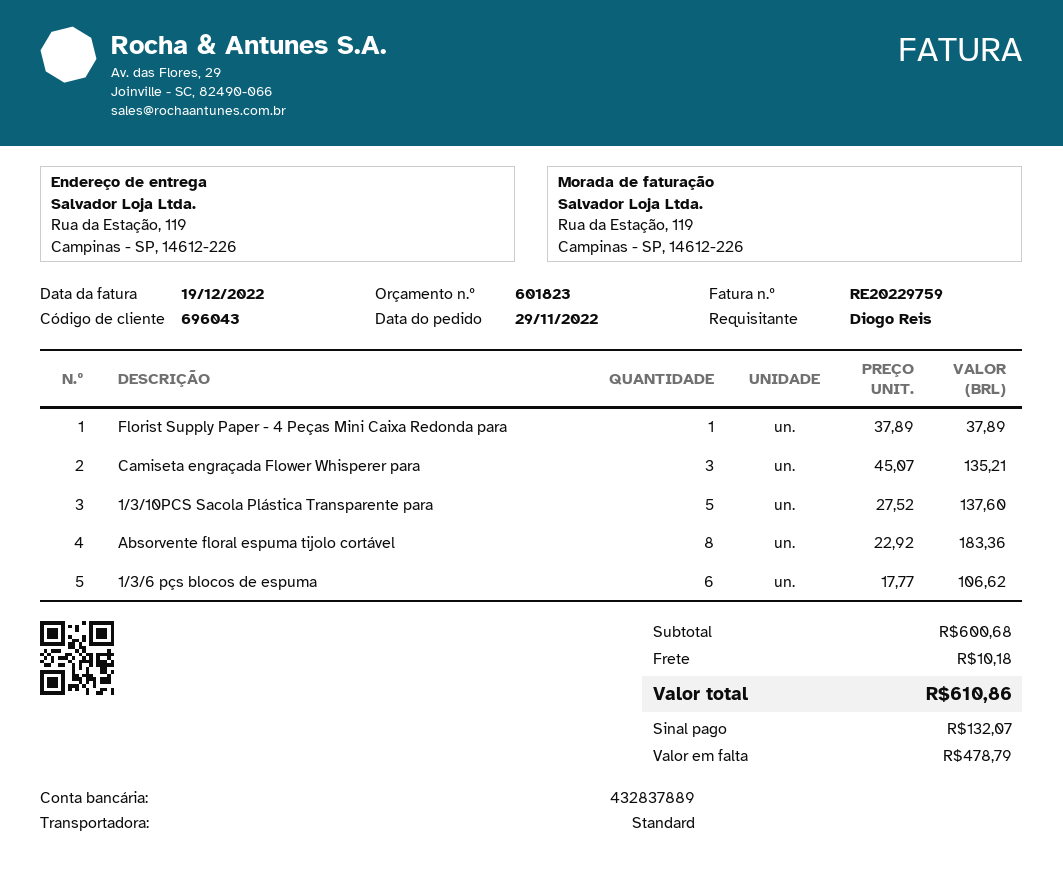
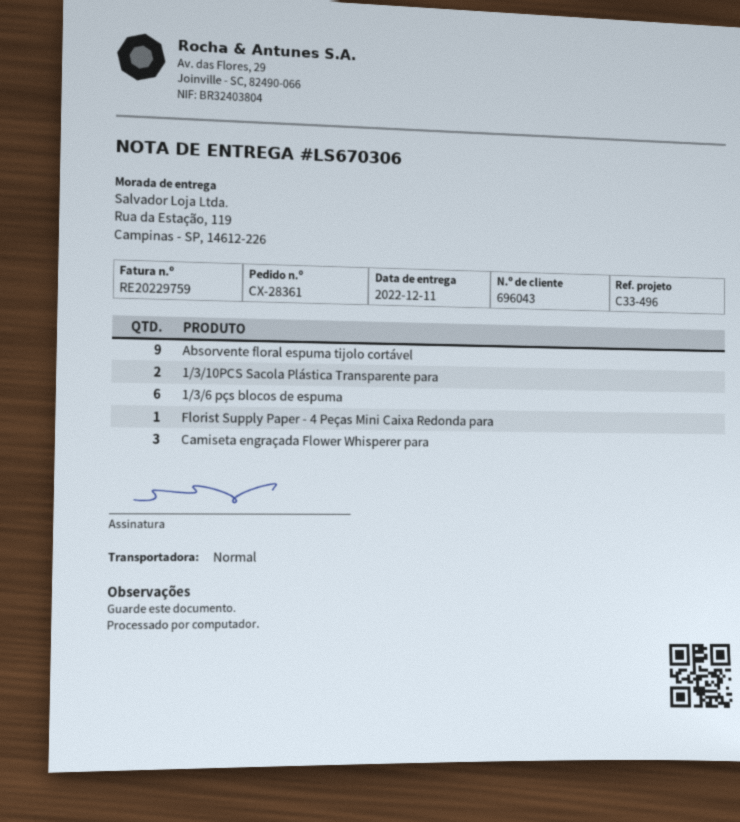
1/3/10PCS Sacola Plástica Transparente para: 5 -> 2
Absorvente floral espuma tijolo cortável: 8 -> 9

